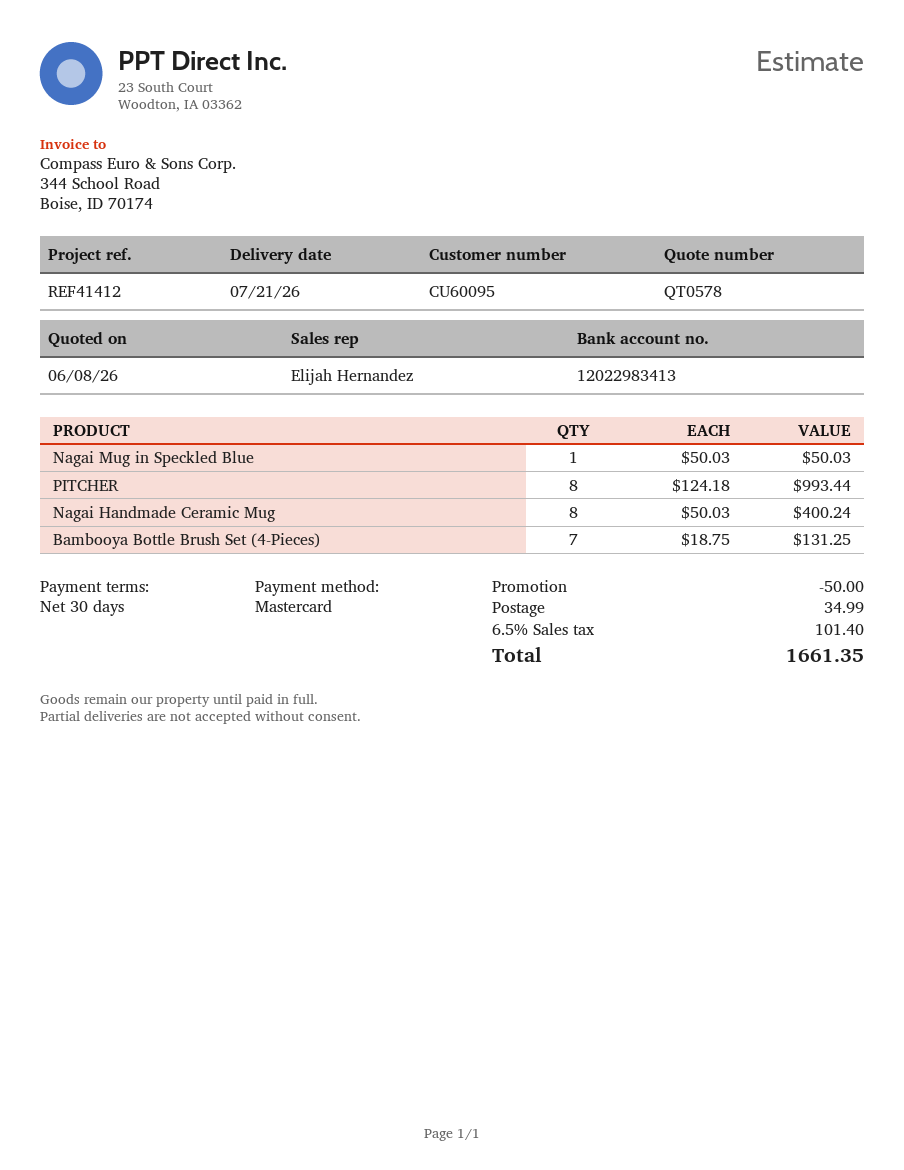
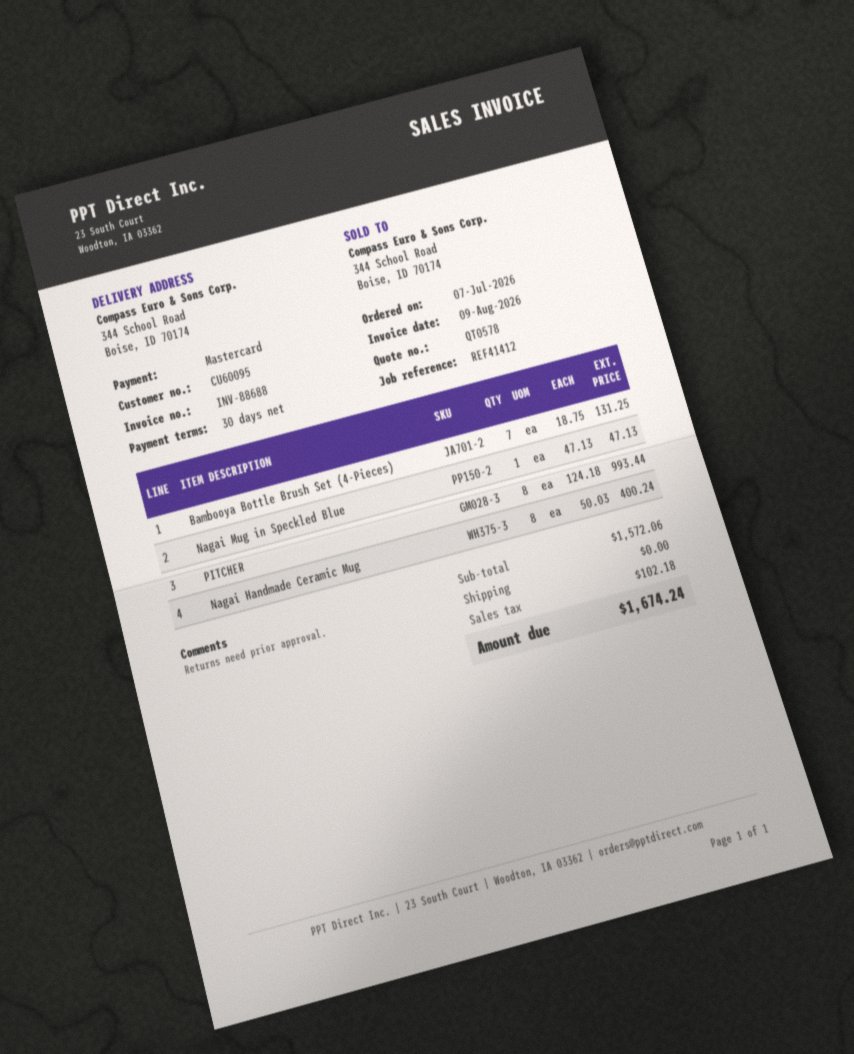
Nagai Mug in Speckled Blue: 1 x 50.03 = 50.03 -> 1 x 47.13 = 47.13
discount: 50.00 -> none
shipping: 34.99 -> 0.00
tax: 101.40 -> 102.18
total: 1661.35 -> 1674.24

